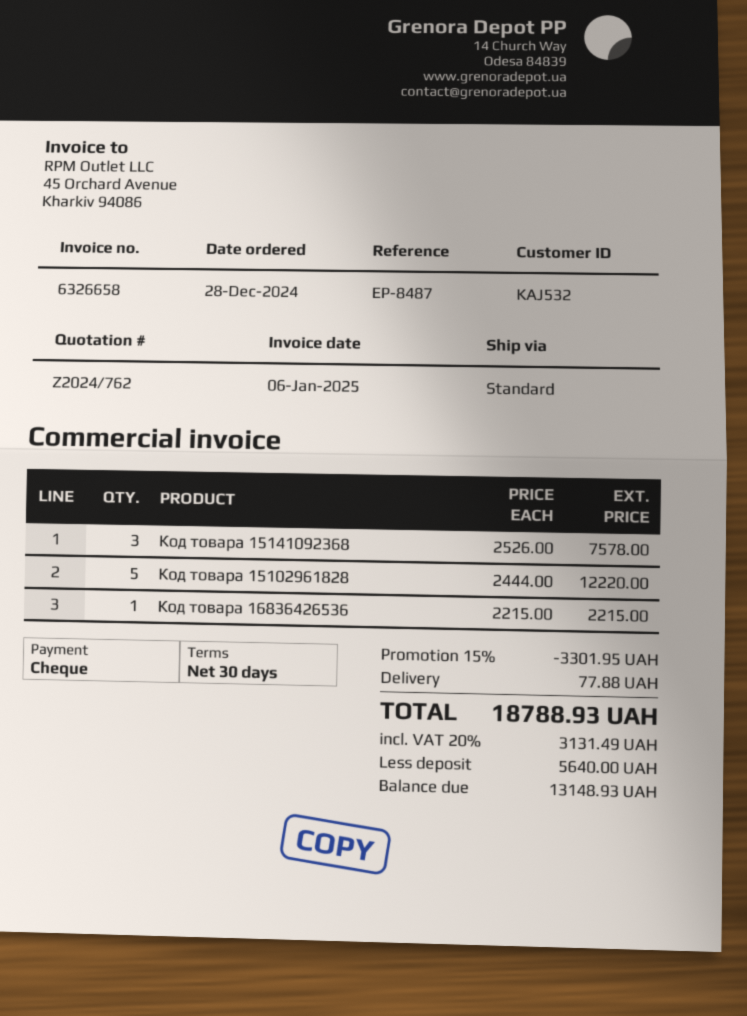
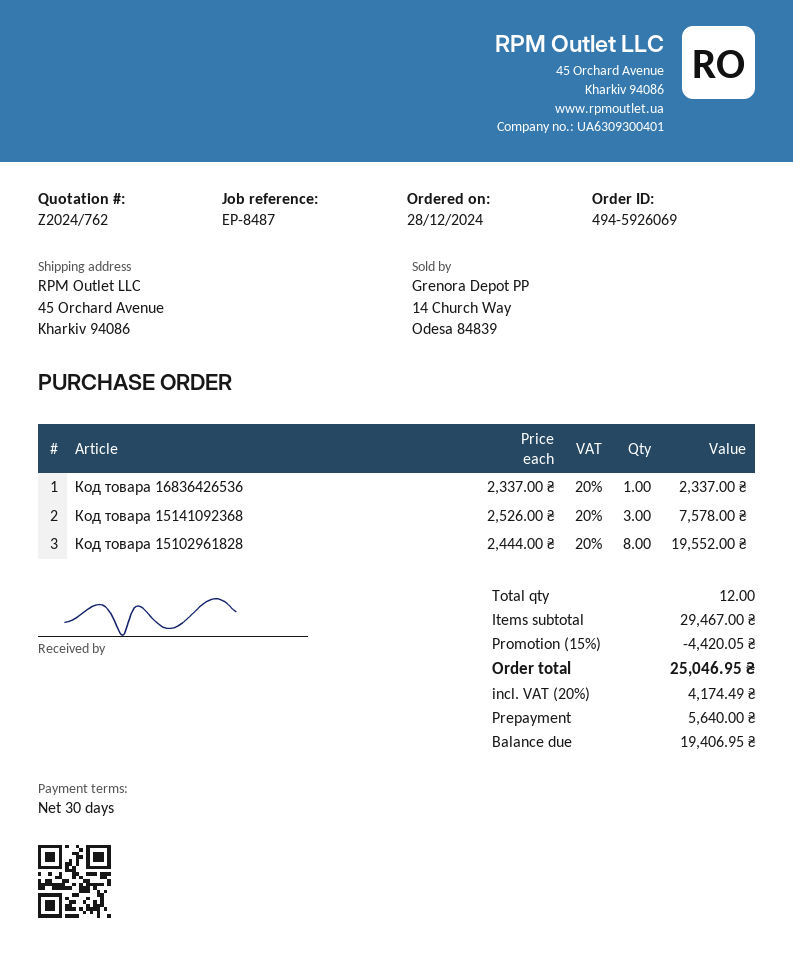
Код товара 15102961828: 5 x 2444.00 = 12220.00 -> 8 x 2444.00 = 19552.00
Код товара 16836426536: 1 x 2215.00 = 2215.00 -> 1 x 2337.00 = 2337.00
discount: 15% = 3301.95 -> 15% = 4420.05
shipping: 77.88 -> none
tax: 20% = 3131.49 -> 20% = 4174.49
total: 18788.93 -> 25046.95
balance: 13148.93 -> 19406.95

